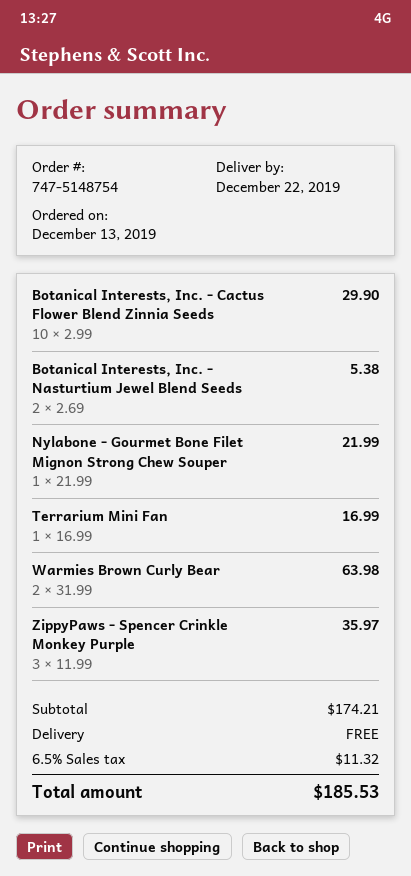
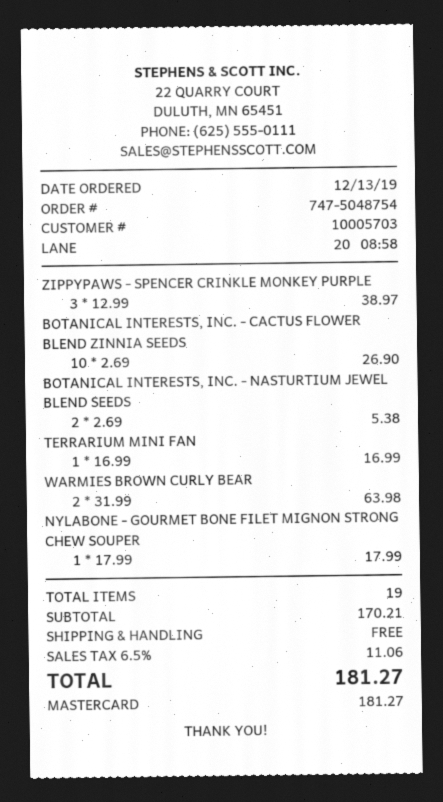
order number: 747-5148754 -> 747-5048754
Botanical Interests, Inc. - Cactus Flower Blend Zinnia Seeds: 10 x 2.99 = 29.90 -> 10 x 2.69 = 26.90
Nylabone - Gourmet Bone Filet Mignon Strong Chew Souper: 1 x 21.99 = 21.99 -> 1 x 17.99 = 17.99
ZippyPaws - Spencer Crinkle Monkey Purple: 3 x 11.99 = 35.97 -> 3 x 12.99 = 38.97
subtotal: 174.21 -> 170.21
tax: 6.5% = 11.32 -> 6.5% = 11.06
total: 185.53 -> 181.27

